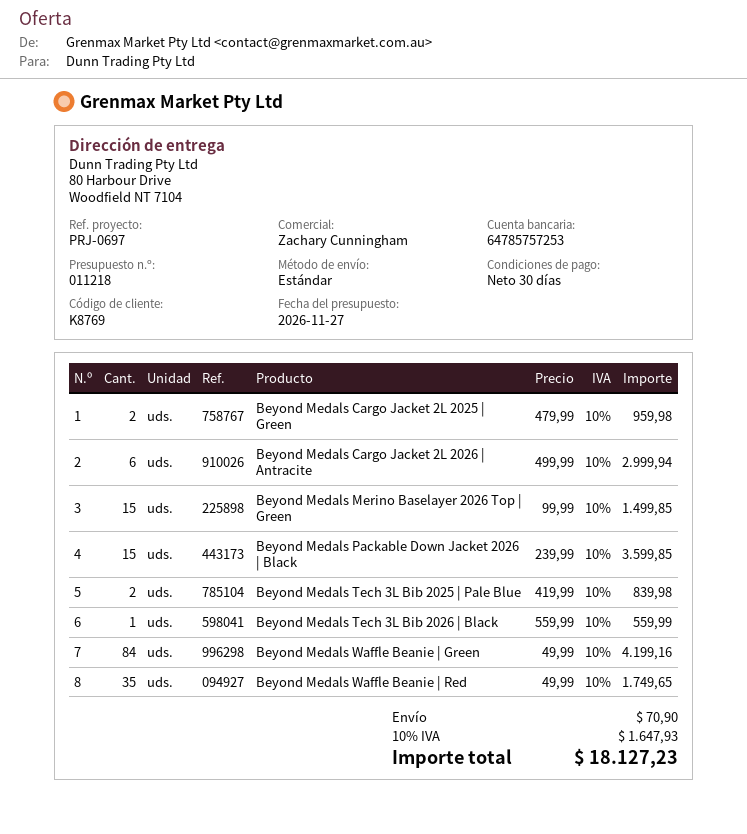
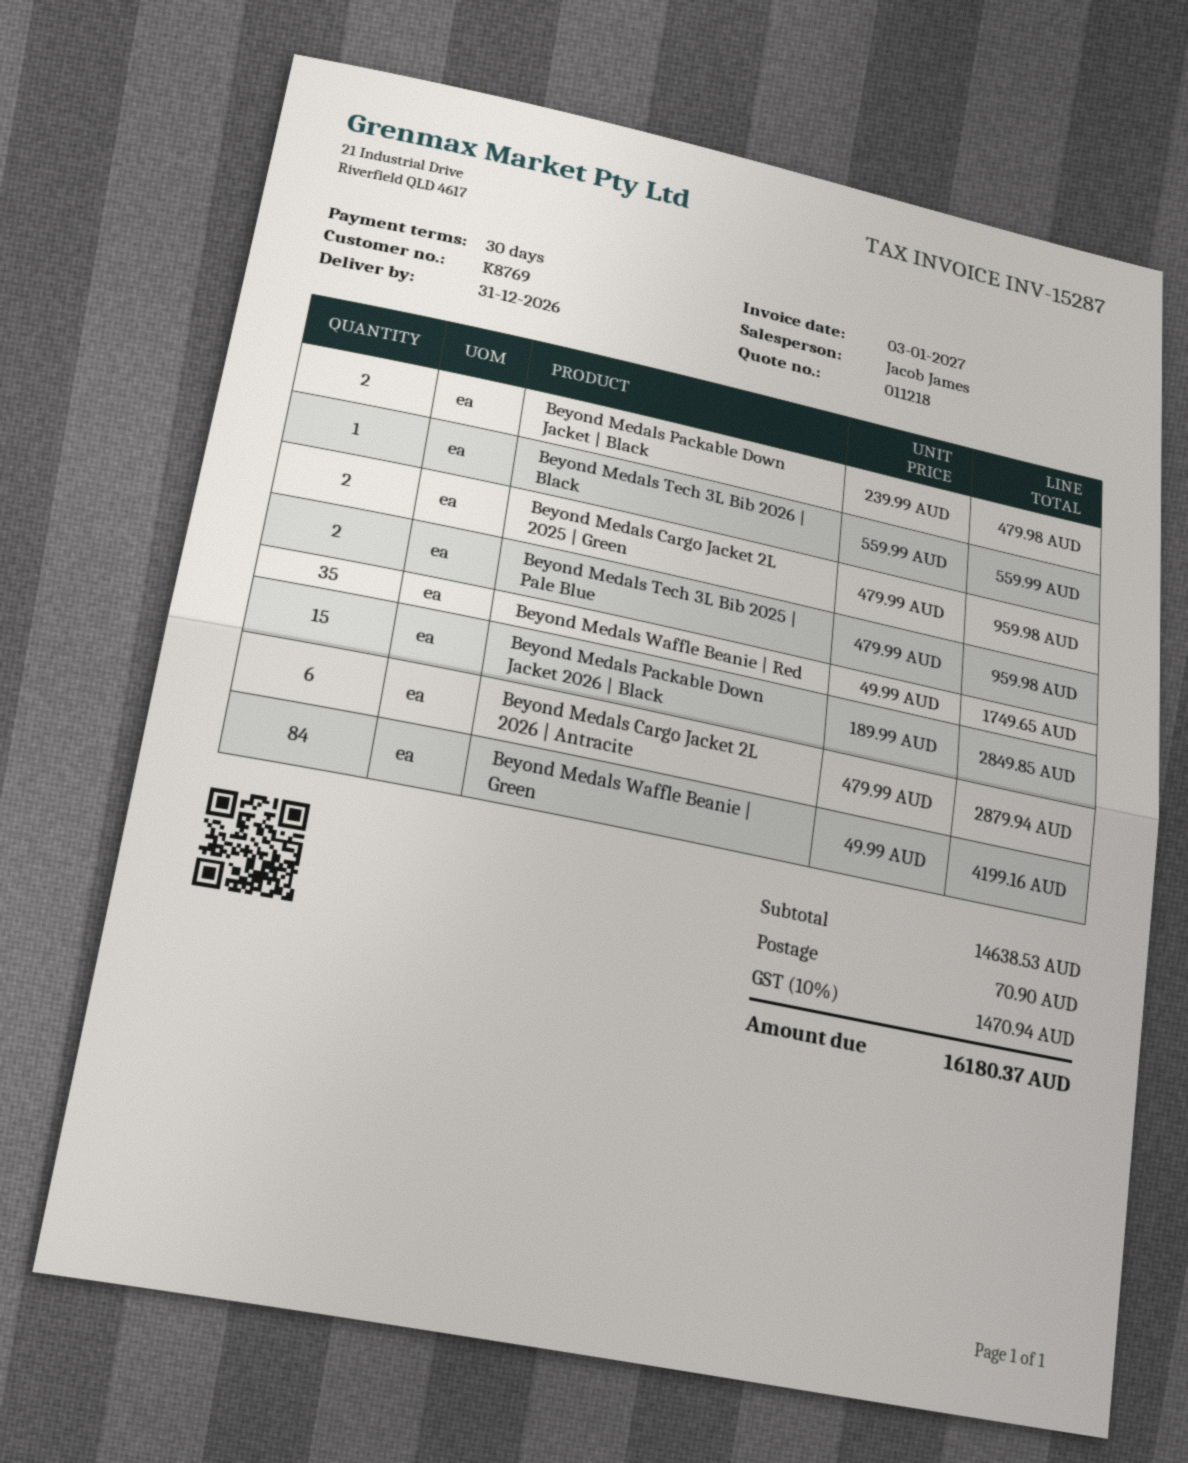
sales rep: Zachary Cunningham -> Jacob James
Beyond Medals Cargo Jacket 2L 2026 | Antracite: 6 x 499.99 = 2999.94 -> 6 x 479.99 = 2879.94
Beyond Medals Merino Baselayer 2026 Top | Green: 15 x 99.99 = 1499.85 -> none
Beyond Medals Packable Down Jacket 2026 | Black: 15 x 239.99 = 3599.85 -> 15 x 189.99 = 2849.85
Beyond Medals Tech 3L Bib 2025 | Pale Blue: 2 x 419.99 = 839.98 -> 2 x 479.99 = 959.98
Beyond Medals Packable Down Jacket | Black: none -> 2 x 239.99 = 479.98
tax: 10% = 1647.93 -> 10% = 1470.94
total: 18127.23 -> 16180.37

